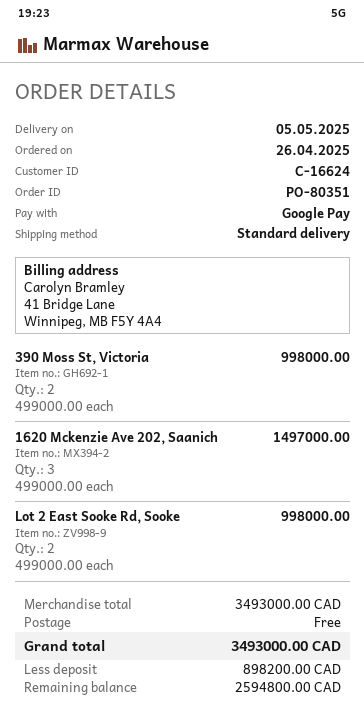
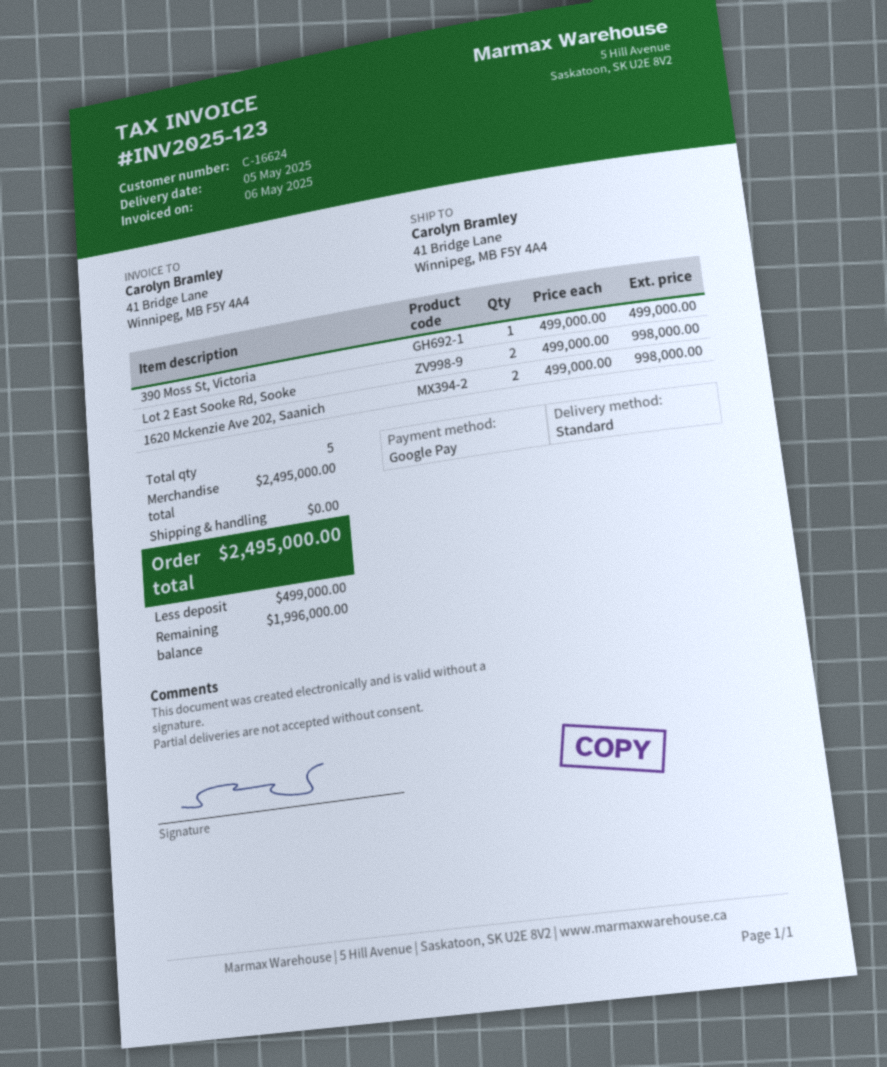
390 Moss St, Victoria: 2 x 499000.00 = 998000.00 -> 1 x 499000.00 = 499000.00
1620 Mckenzie Ave 202, Saanich: 3 x 499000.00 = 1497000.00 -> 2 x 499000.00 = 998000.00
subtotal: 3493000.00 -> 2495000.00
total: 3493000.00 -> 2495000.00
deposit: 898200.00 -> 499000.00
balance: 2594800.00 -> 1996000.00

